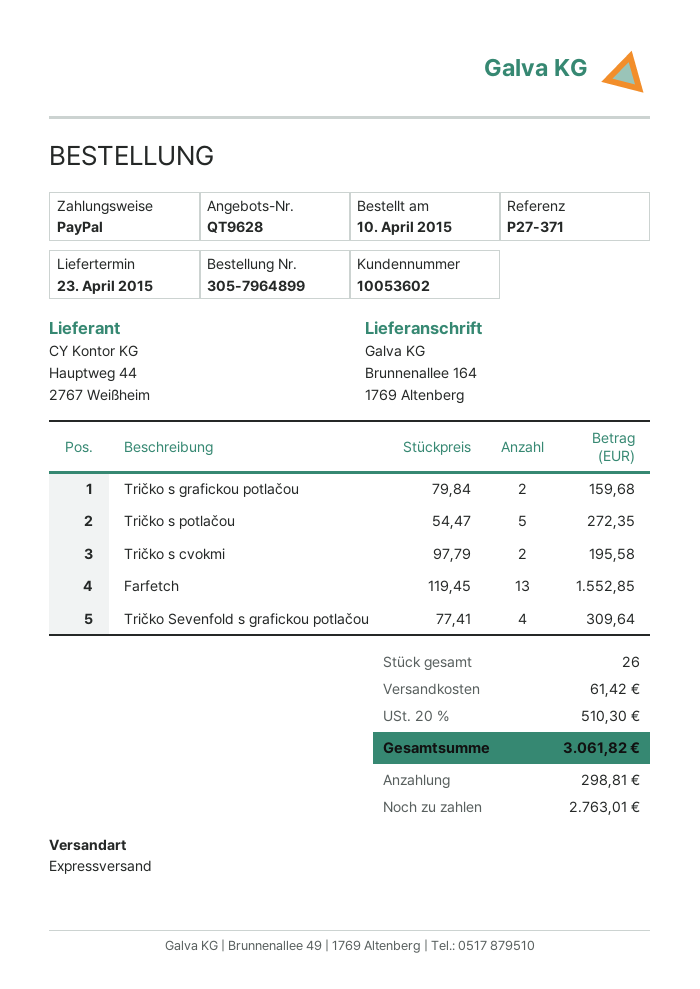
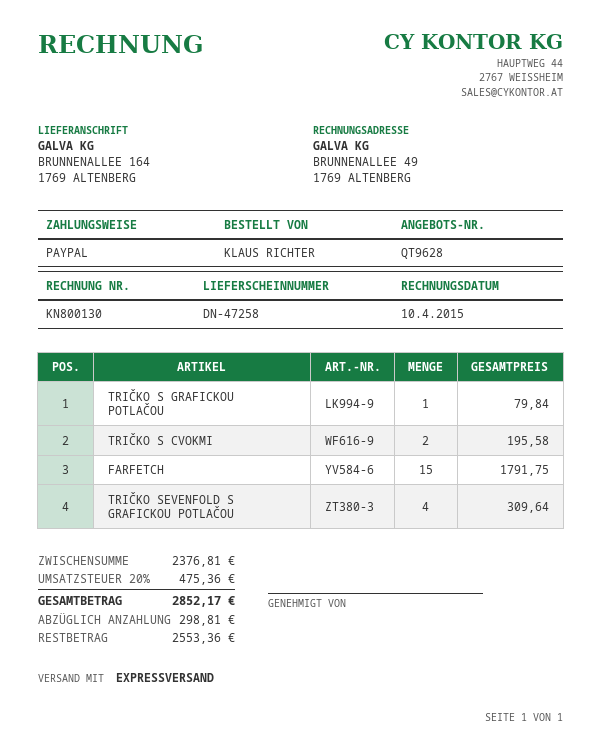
Tričko s grafickou potlačou: 2 for 159.68 -> 1 for 79.84
Tričko s potlačou: 5 for 272.35 -> none
Farfetch: 13 for 1552.85 -> 15 for 1791.75
shipping: 61.42 -> none
tax: 20% = 510.30 -> 20% = 475.36
total: 3061.82 -> 2852.17
balance: 2763.01 -> 2553.36

